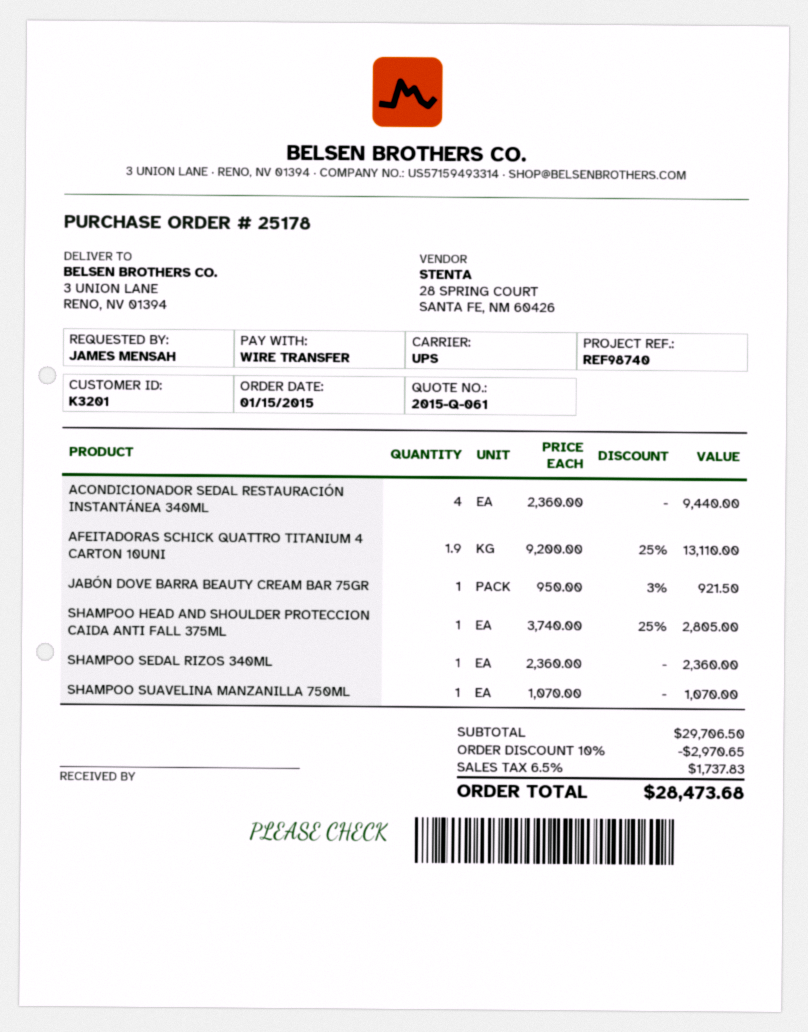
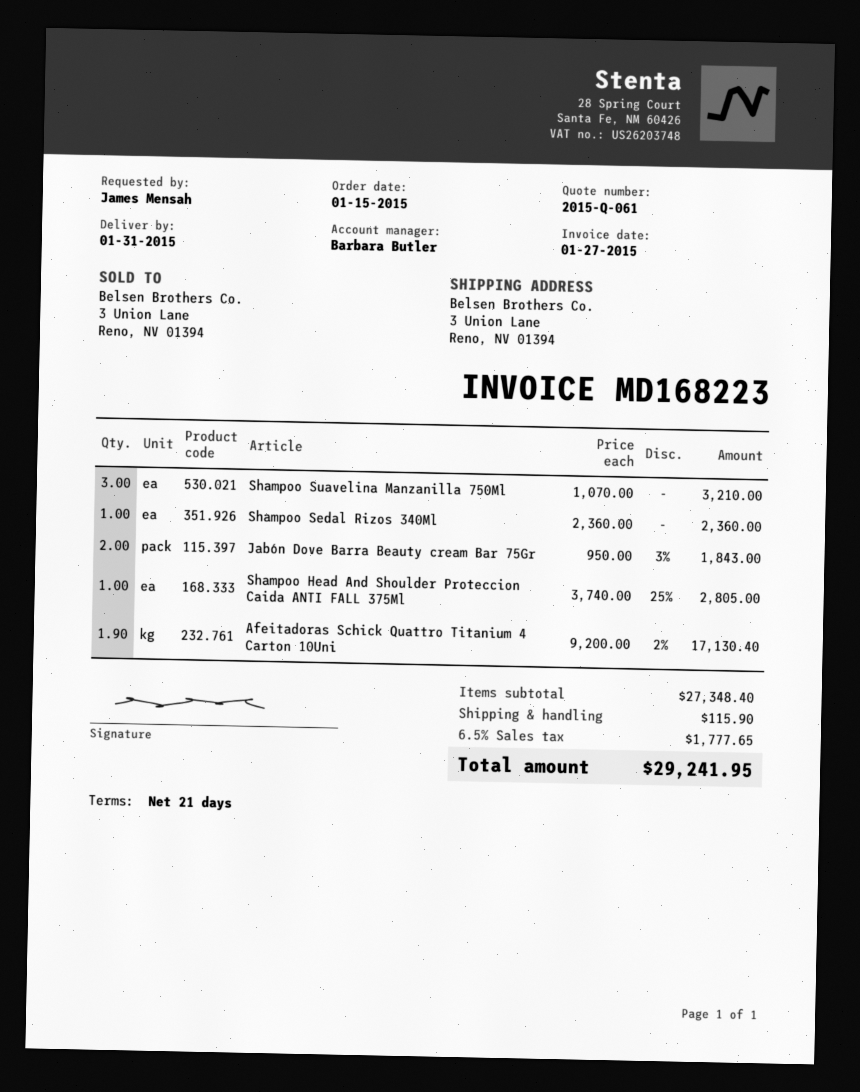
ACONDICIONADOR SEDAL RESTAURACIÓN INSTANTÁNEA 340ML: 4 x 2360.00 = 9440.00 -> none
AFEITADORAS SCHICK QUATTRO TITANIUM 4 CARTON 10UNI: 1.9 x 9200.00 - 25% = 13110.00 -> 1.9 x 9200.00 - 2% = 17130.40
JABÓN DOVE BARRA BEAUTY CREAM BAR 75GR: 1 x 950.00 - 3% = 921.50 -> 2 x 950.00 - 3% = 1843.00
SHAMPOO SUAVELINA MANZANILLA 750ML: 1 x 1070.00 = 1070.00 -> 3 x 1070.00 = 3210.00
subtotal: 29706.50 -> 27348.40
discount: 10% = 2970.65 -> none
shipping: none -> 115.90
tax: 6.5% = 1737.83 -> 6.5% = 1777.65
total: 28473.68 -> 29241.95

